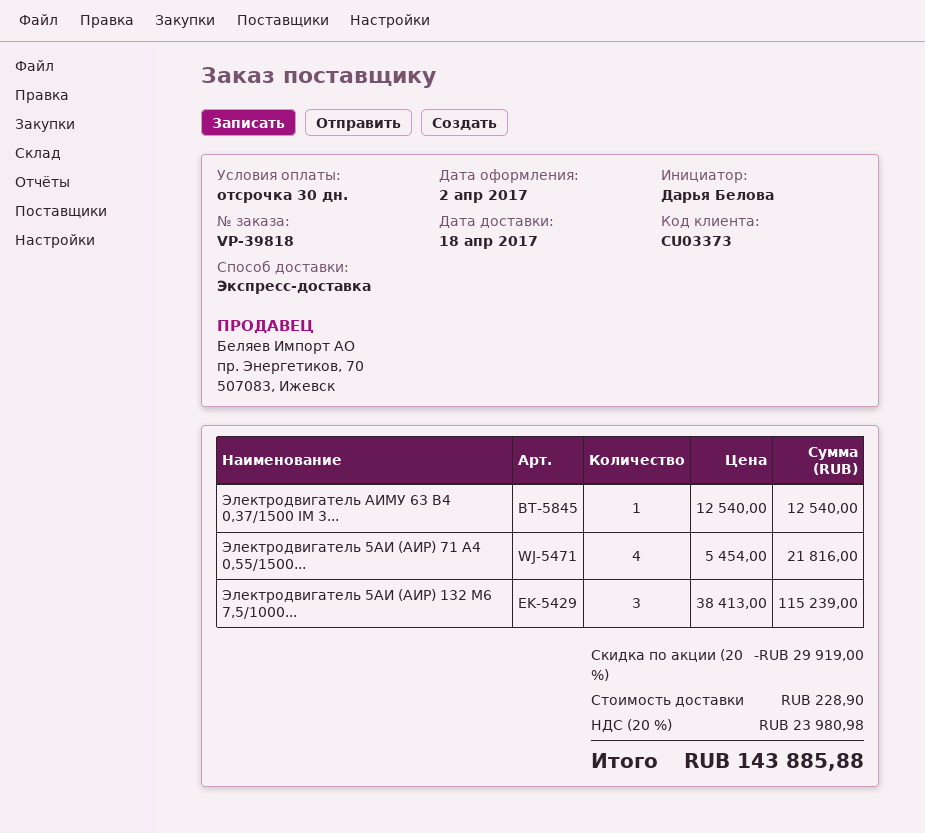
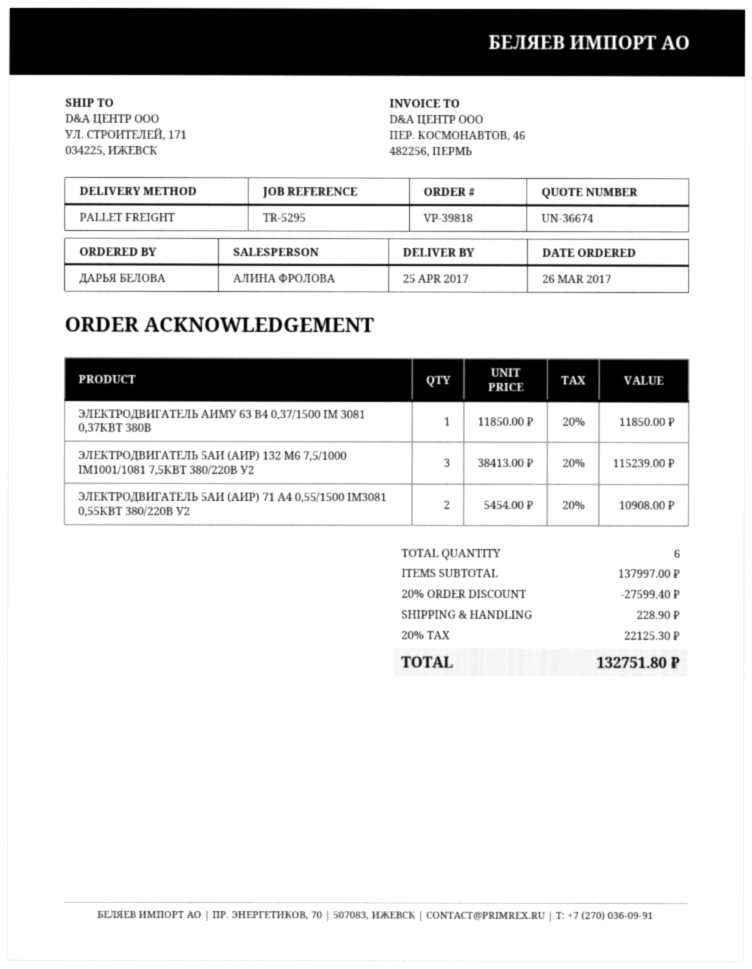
order date: 2017-04-02 -> 2017-03-26
delivery date: 2017-04-18 -> 2017-04-25
shipping method: express -> pallet freight
Электродвигатель АИМУ 63 В4 0,37/1500 IM 3...: 1 x 12540.00 = 12540.00 -> 1 x 11850.00 = 11850.00
Электродвигатель 5АИ (АИР) 71 А4 0,55/1500...: 4 x 5454.00 = 21816.00 -> 2 x 5454.00 = 10908.00
discount: 20% = 29919.00 -> 20% = 27599.40
tax: 20% = 23980.98 -> 20% = 22125.30
total: 143885.88 -> 132751.80

